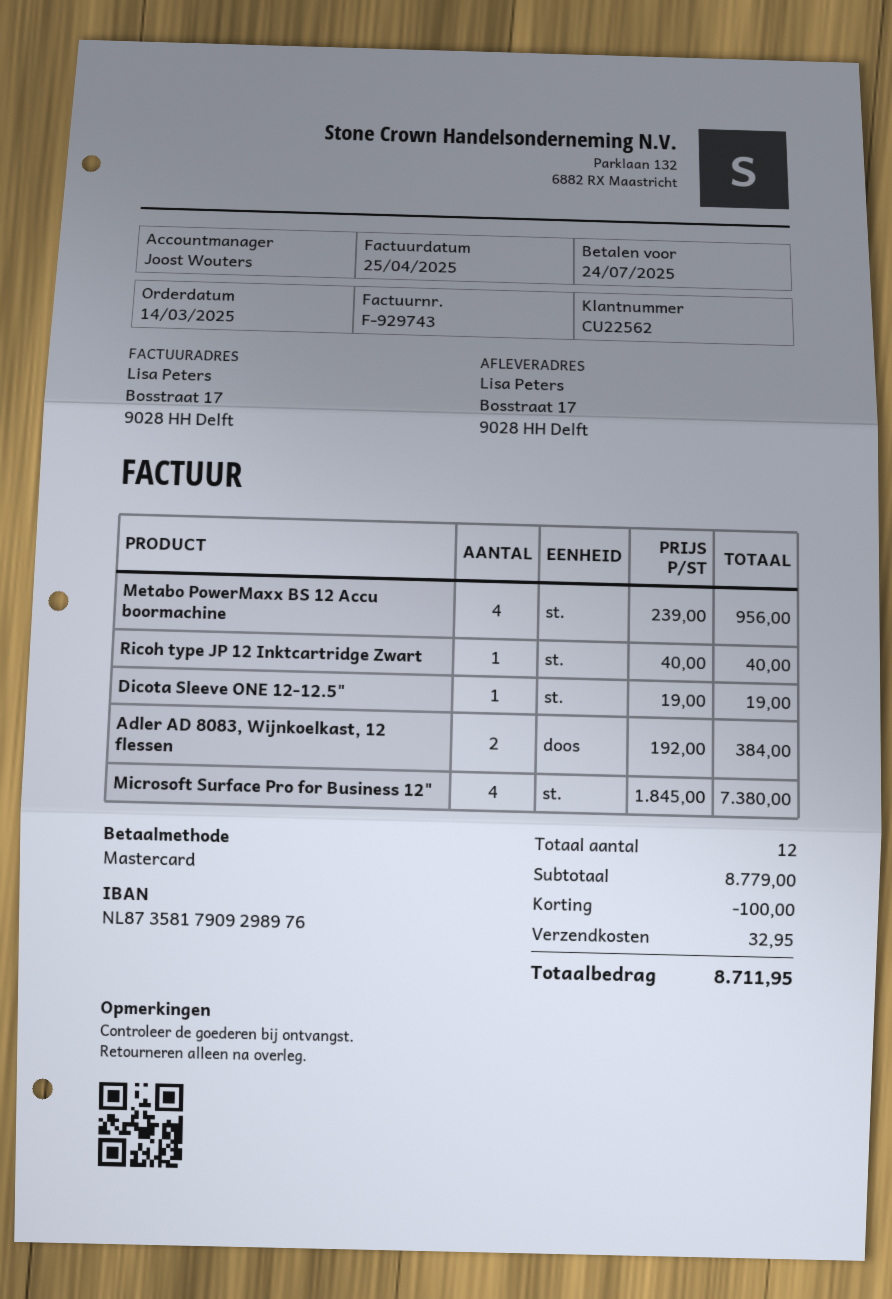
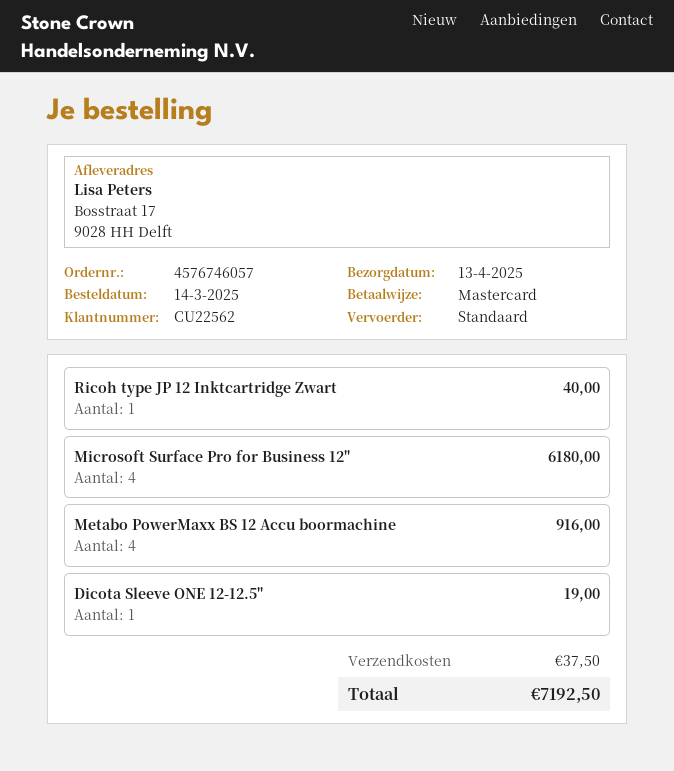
Metabo PowerMaxx BS 12 Accu boormachine: 4 for 956.00 -> 4 for 916.00
Adler AD 8083, Wijnkoelkast, 12 flessen: 2 for 384.00 -> none
Microsoft Surface Pro for Business 12": 4 for 7380.00 -> 4 for 6180.00
discount: 100.00 -> none
shipping: 32.95 -> 37.50
total: 8711.95 -> 7192.50

